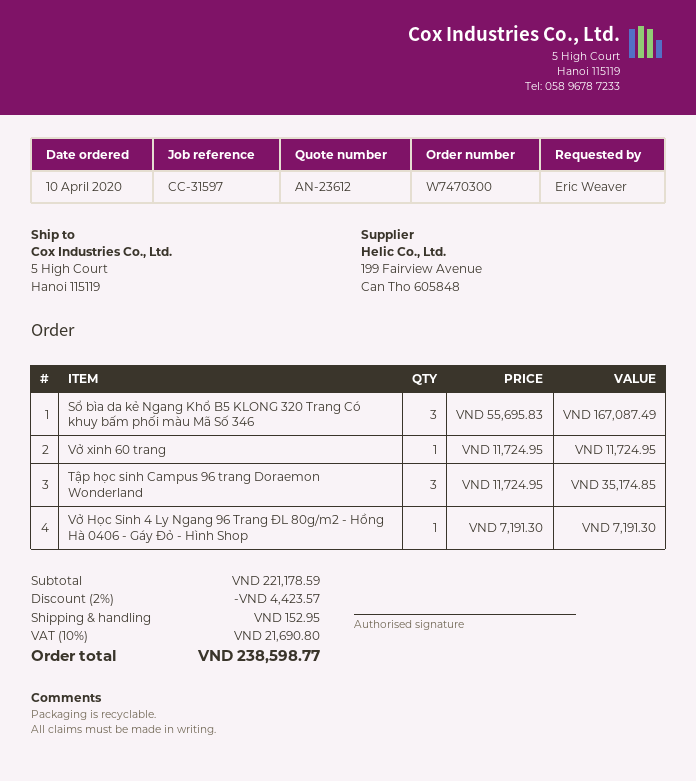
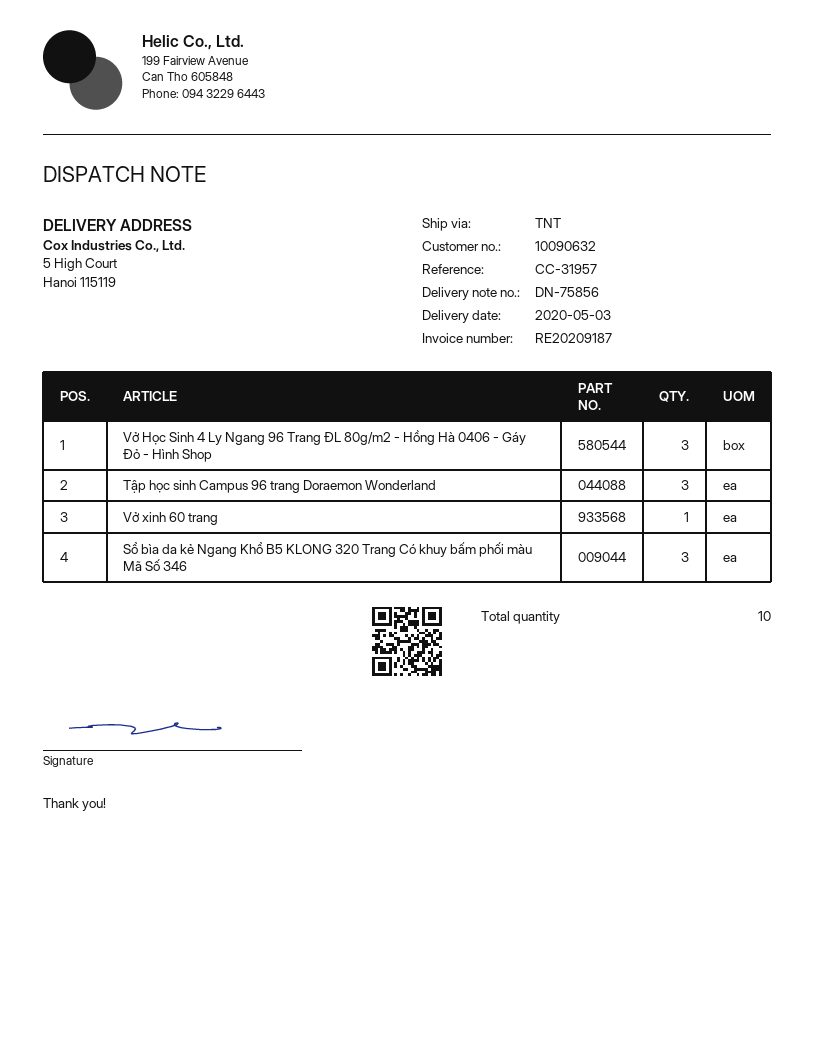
reference: CC-31597 -> CC-31957
Vở Học Sinh 4 Ly Ngang 96 Trang ĐL 80g/m2 - Hồng Hà 0406 - Gáy Đỏ - Hình Shop: 1 -> 3

